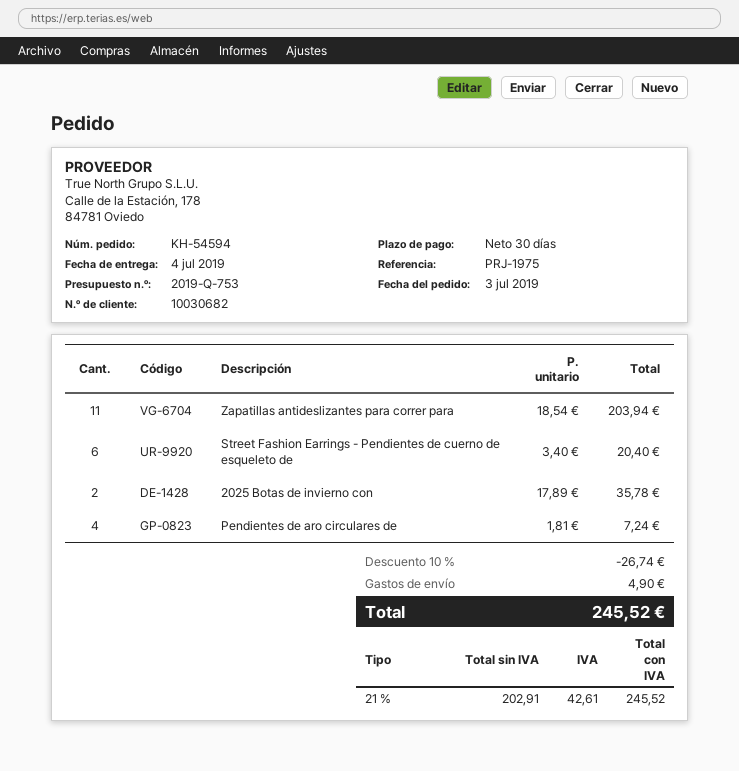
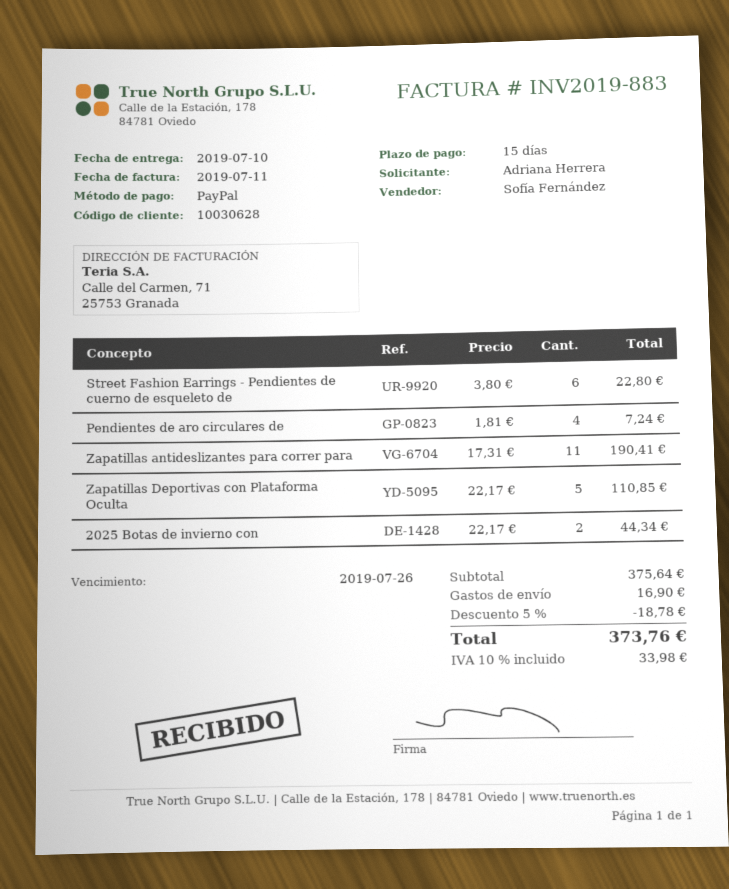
delivery date: 2019-07-04 -> 2019-07-10
payment terms: 30 days -> 15 days
customer number: 10030682 -> 10030628
Zapatillas antideslizantes para correr para: 11 x 18.54 = 203.94 -> 11 x 17.31 = 190.41
Street Fashion Earrings - Pendientes de cuerno de esqueleto de: 6 x 3.40 = 20.40 -> 6 x 3.80 = 22.80
2025 Botas de invierno con: 2 x 17.89 = 35.78 -> 2 x 22.17 = 44.34
Zapatillas Deportivas con Plataforma Oculta: none -> 5 x 22.17 = 110.85
discount: 10% = 26.74 -> 5% = 18.78
shipping: 4.90 -> 16.90
tax: 21% = 42.61 -> 10% = 33.98
total: 245.52 -> 373.76

